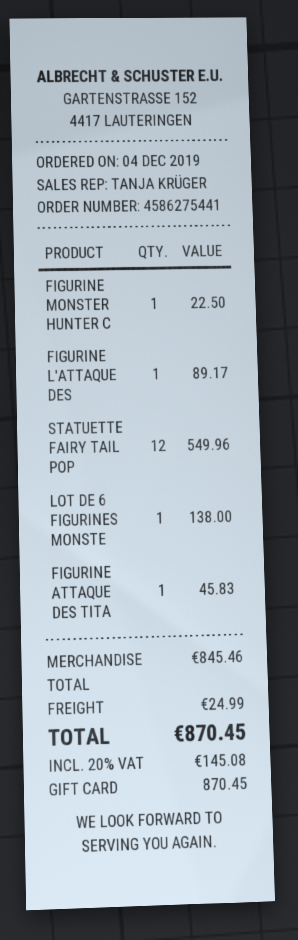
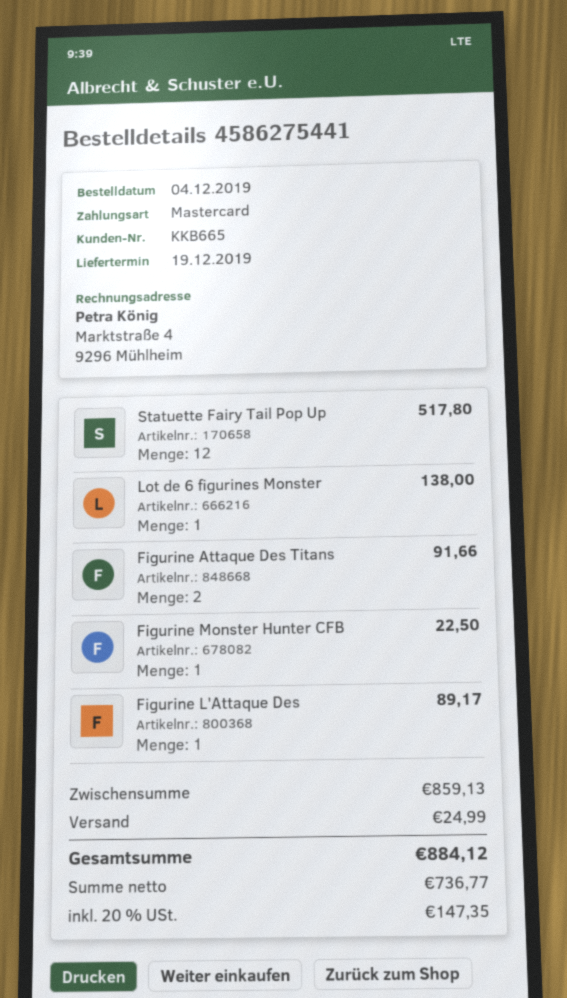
payment method: gift card -> Mastercard
STATUETTE FAIRY TAIL POP: 12 for 549.96 -> 12 for 517.80
FIGURINE ATTAQUE DES TITA: 1 for 45.83 -> 2 for 91.66
subtotal: 845.46 -> 859.13
tax: 20% = 145.08 -> 20% = 147.35
total: 870.45 -> 884.12

